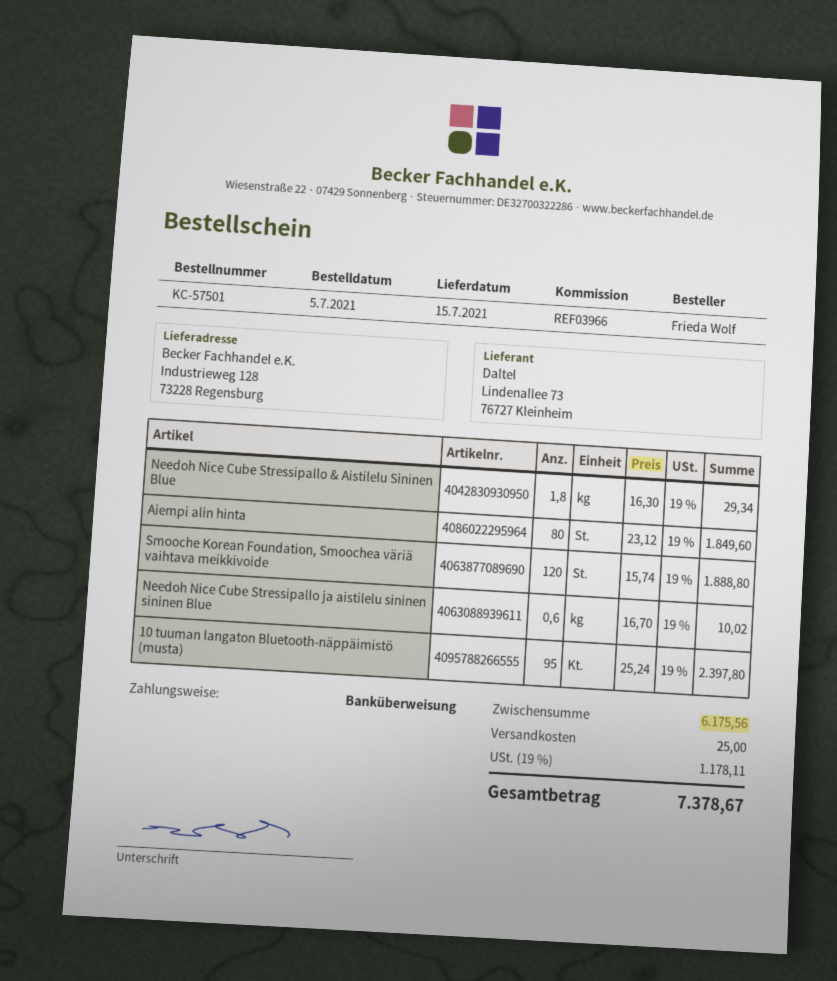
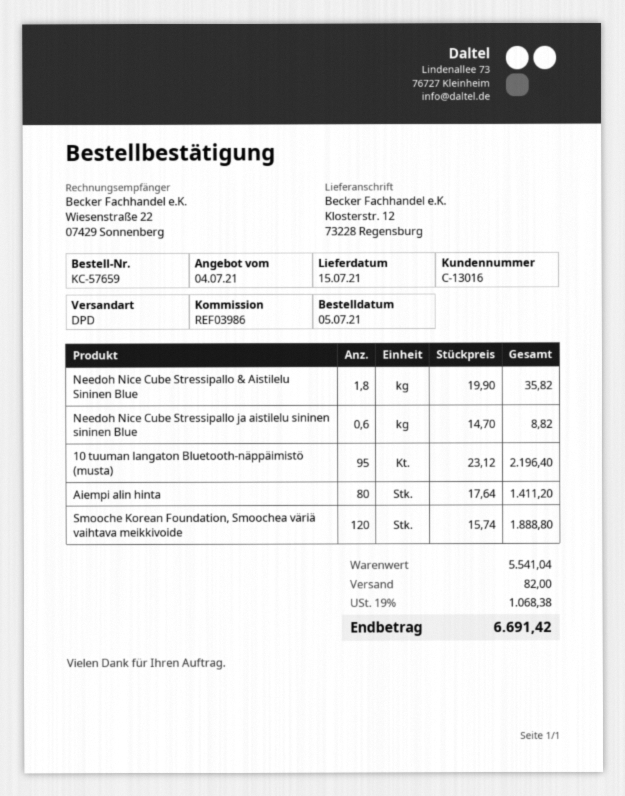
order number: KC-57501 -> KC-57659
reference: REF03966 -> REF03986
ship to: Industrieweg 128, 73228 Regensburg -> Klosterstr. 12, 73228 Regensburg
Needoh Nice Cube Stressipallo & Aistilelu Sininen Blue: 1.8 x 16.30 = 29.34 -> 1.8 x 19.90 = 35.82
Aiempi alin hinta: 80 x 23.12 = 1849.60 -> 80 x 17.64 = 1411.20
Needoh Nice Cube Stressipallo ja aistilelu sininen sininen Blue: 0.6 x 16.70 = 10.02 -> 0.6 x 14.70 = 8.82
10 tuuman langaton Bluetooth-näppäimistö (musta): 95 x 25.24 = 2397.80 -> 95 x 23.12 = 2196.40
subtotal: 6175.56 -> 5541.04
shipping: 25.00 -> 82.00
tax: 19% = 1178.11 -> 19% = 1068.38
total: 7378.67 -> 6691.42

